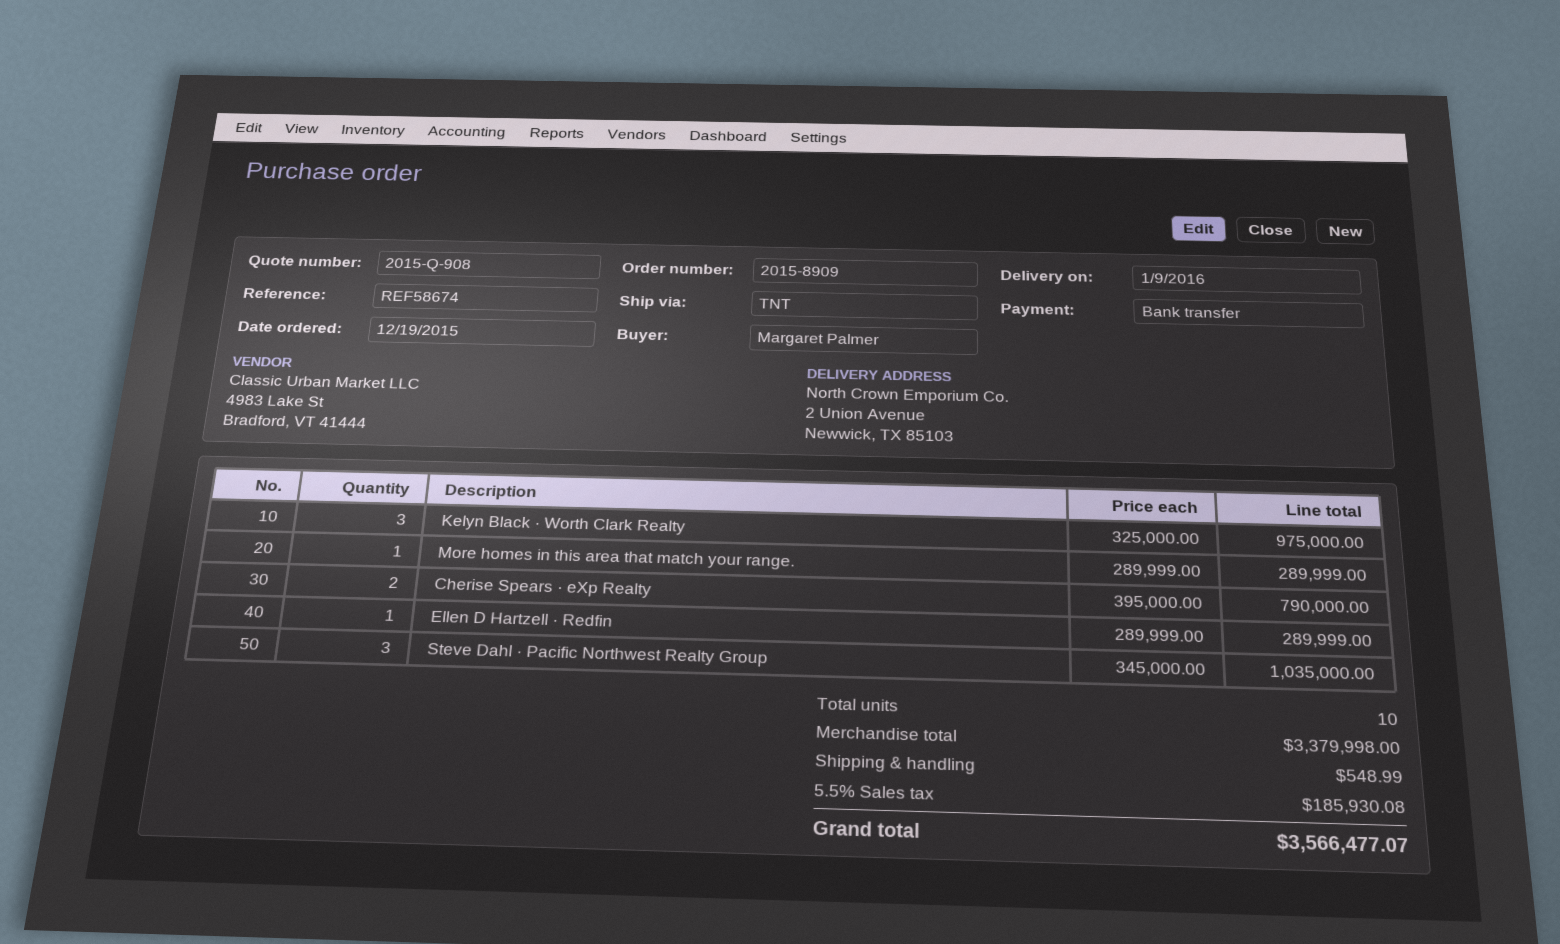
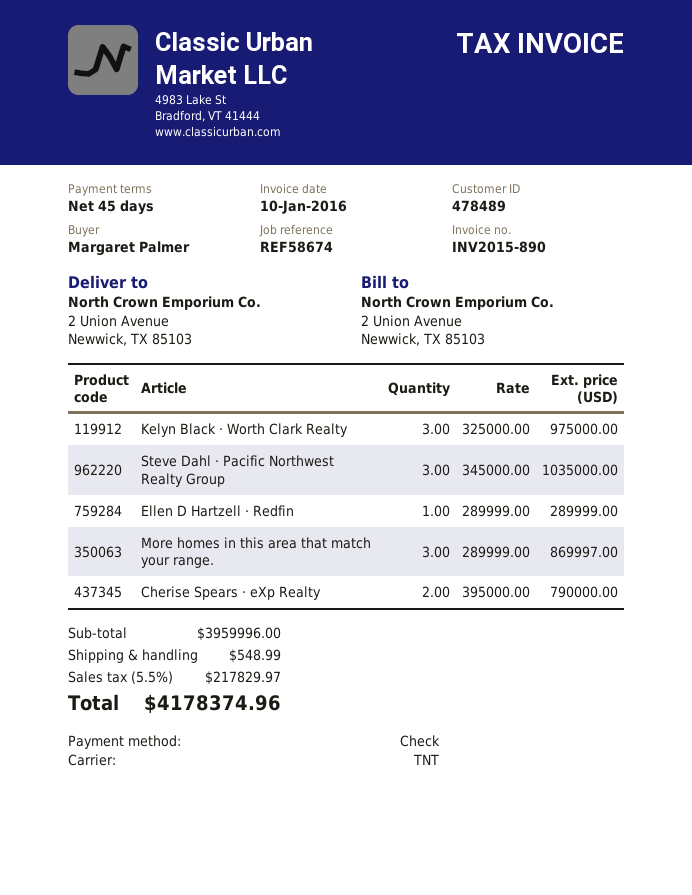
payment method: bank transfer -> cheque
More homes in this area that match your range.: 1 x 289999.00 = 289999.00 -> 3 x 289999.00 = 869997.00
subtotal: 3379998.00 -> 3959996.00
tax: 5.5% = 185930.08 -> 5.5% = 217829.97
total: 3566477.07 -> 4178374.96

